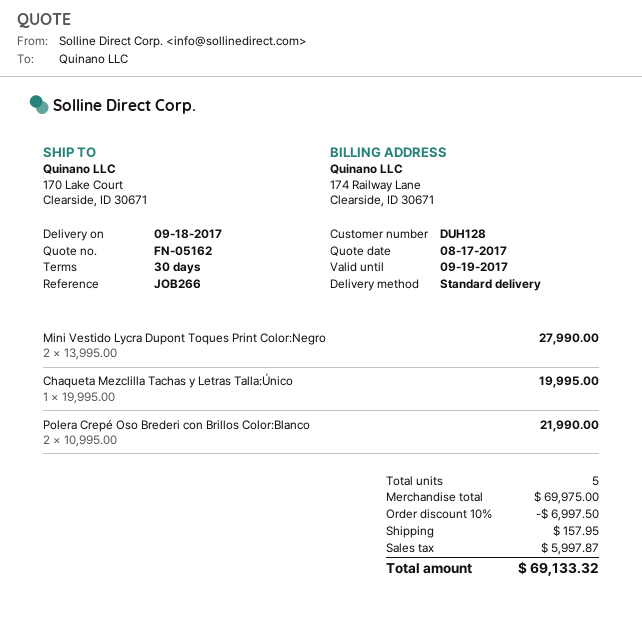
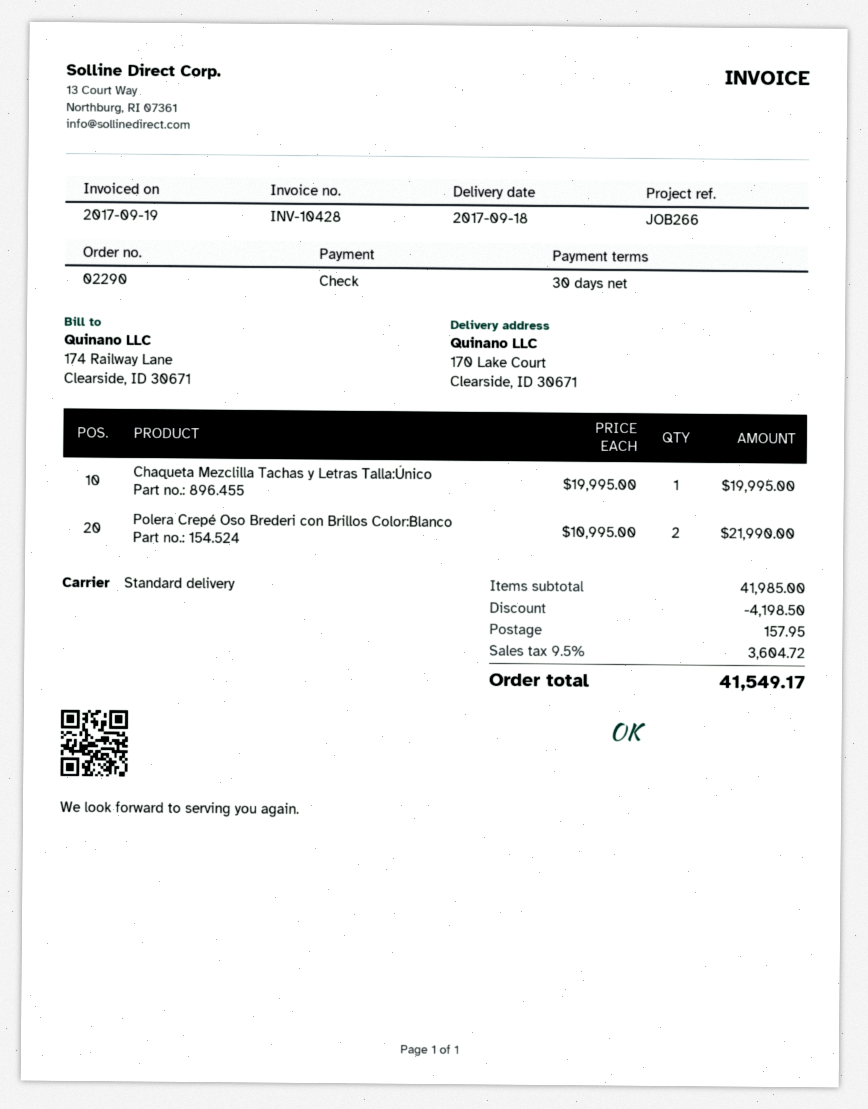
Mini Vestido Lycra Dupont Toques Print Color:Negro: 2 x 13995.00 = 27990.00 -> none
subtotal: 69975.00 -> 41985.00
discount: 6997.50 -> 4198.50
tax: 5997.87 -> 3604.72
total: 69133.32 -> 41549.17

